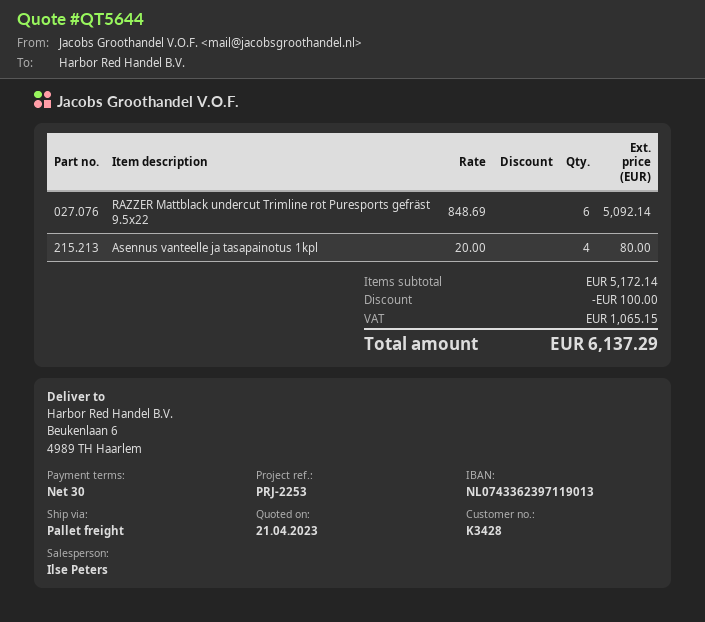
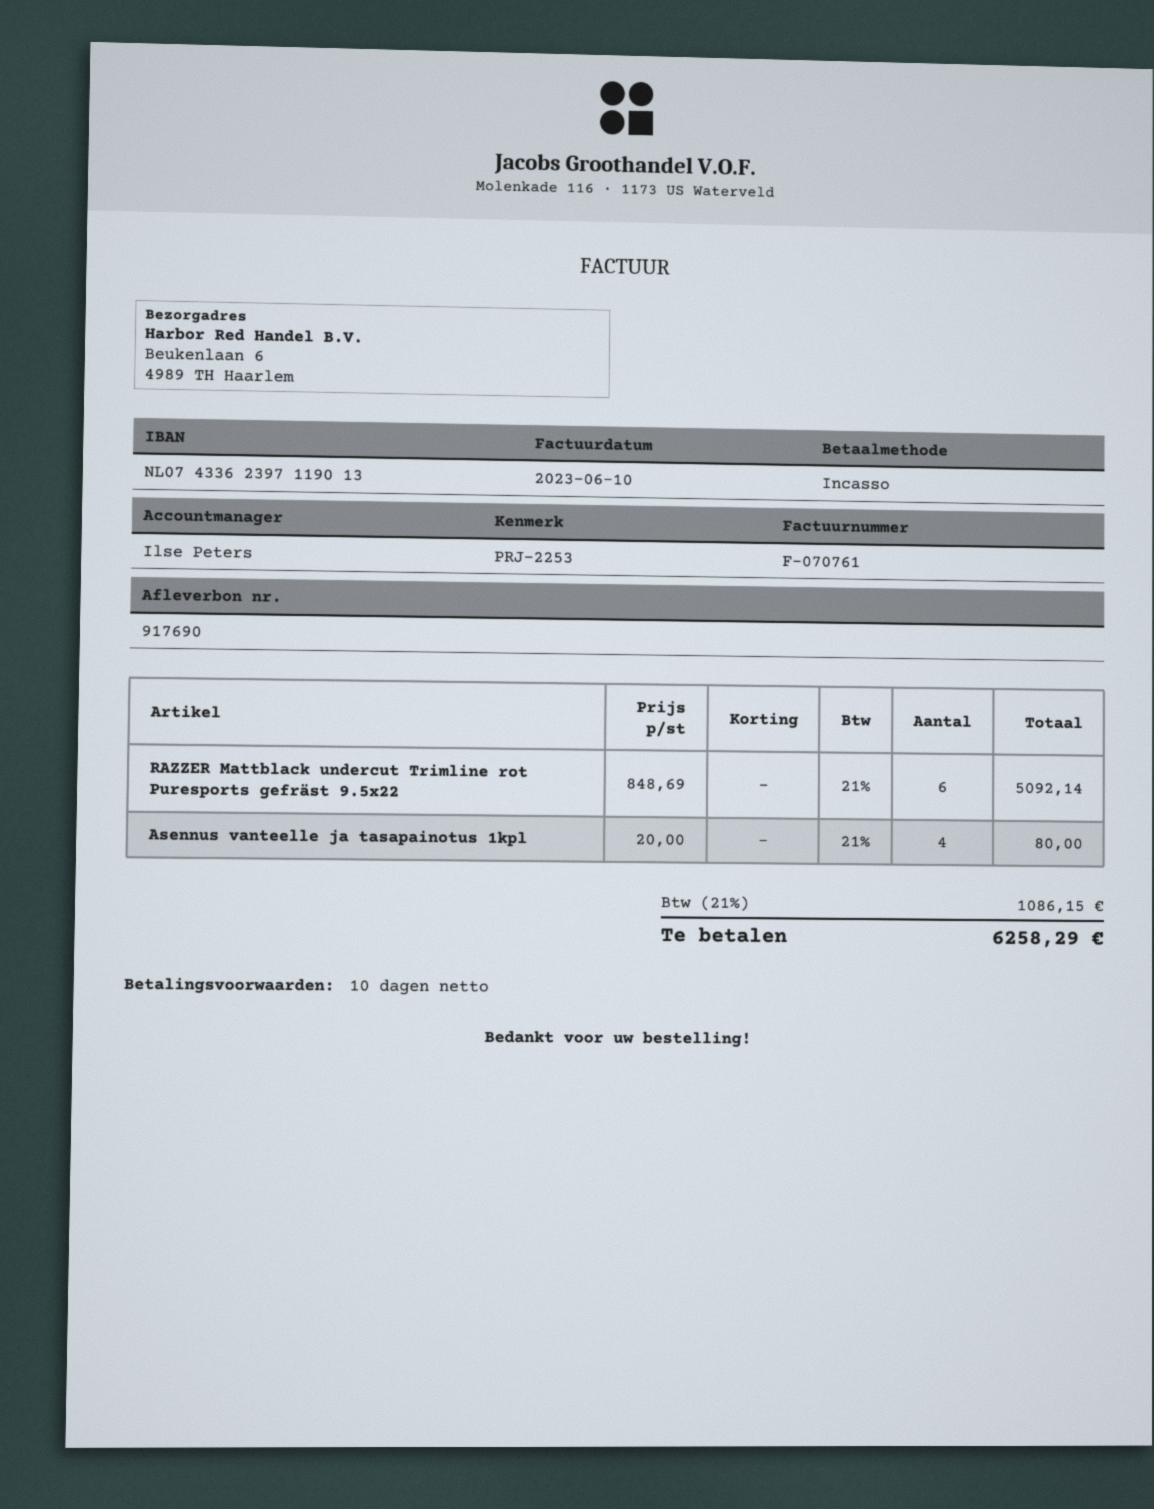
payment terms: 30 days -> 10 days
discount: 100.00 -> none
tax: 1065.15 -> 1086.15
total: 6137.29 -> 6258.29

